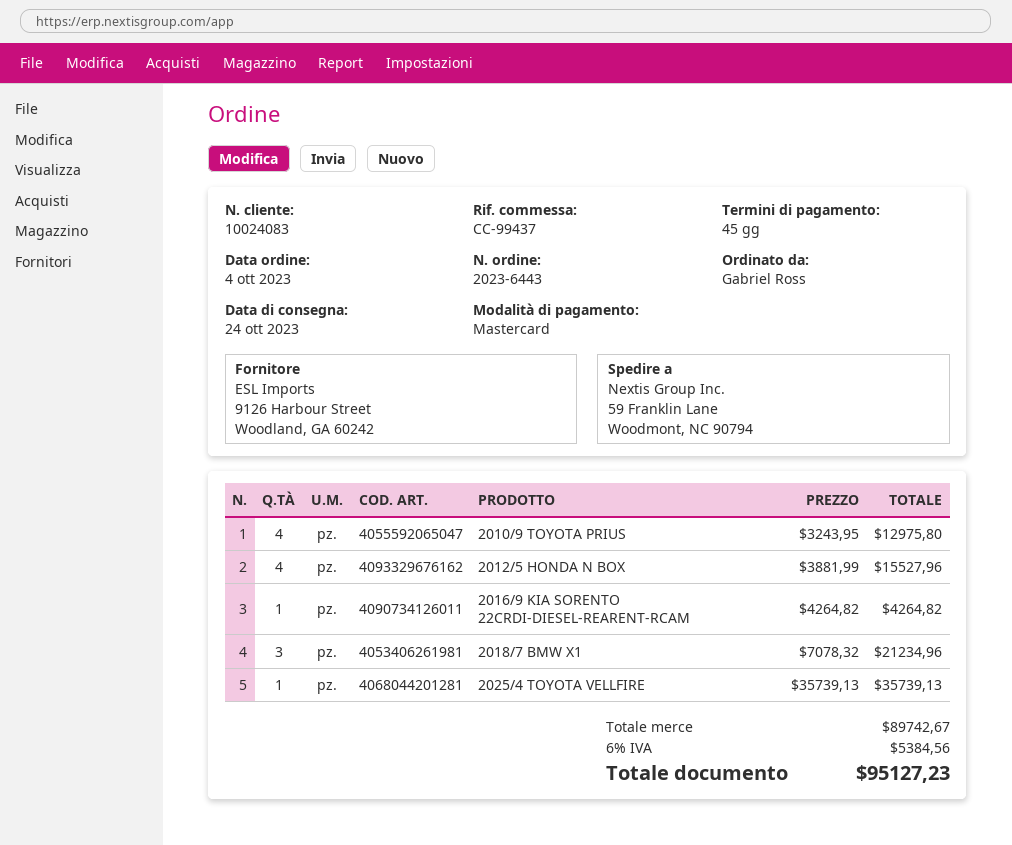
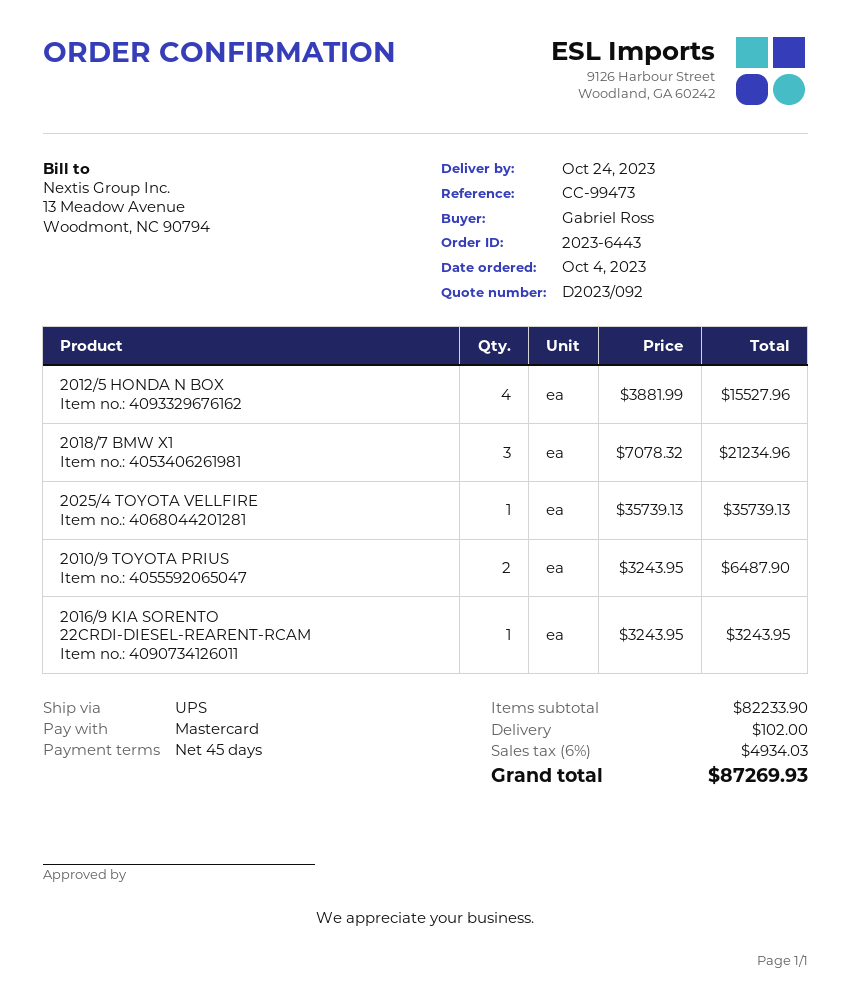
reference: CC-99437 -> CC-99473
2010/9 TOYOTA PRIUS: 4 x 3243.95 = 12975.80 -> 2 x 3243.95 = 6487.90
2016/9 KIA SORENTO 22CRDI-DIESEL-REARENT-RCAM: 1 x 4264.82 = 4264.82 -> 1 x 3243.95 = 3243.95
subtotal: 89742.67 -> 82233.90
shipping: none -> 102.00
tax: 6% = 5384.56 -> 6% = 4934.03
total: 95127.23 -> 87269.93

